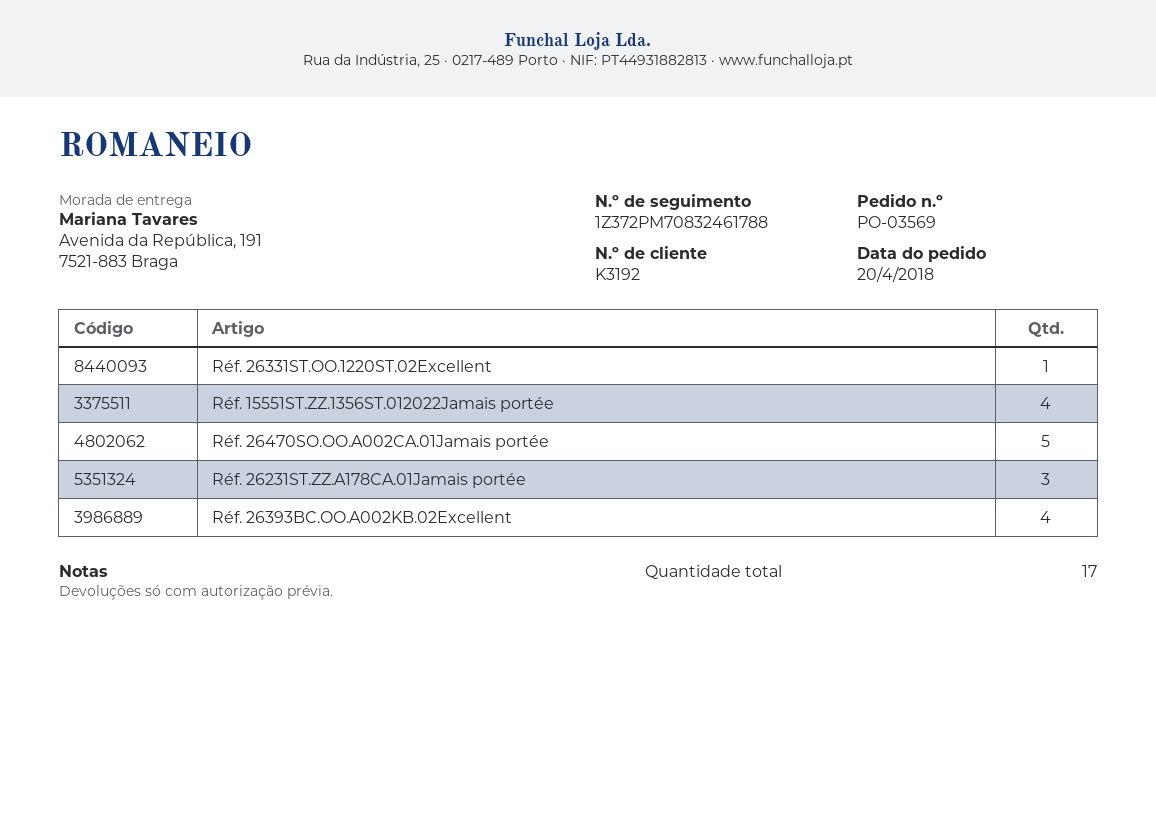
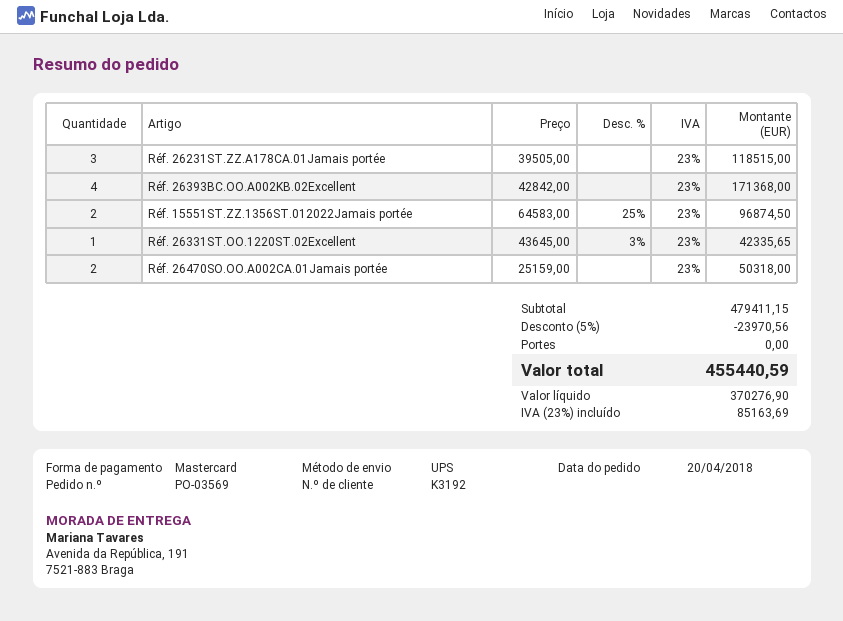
Réf. 15551ST.ZZ.1356ST.012022Jamais portée: 4 -> 2
Réf. 26470SO.OO.A002CA.01Jamais portée: 5 -> 2

